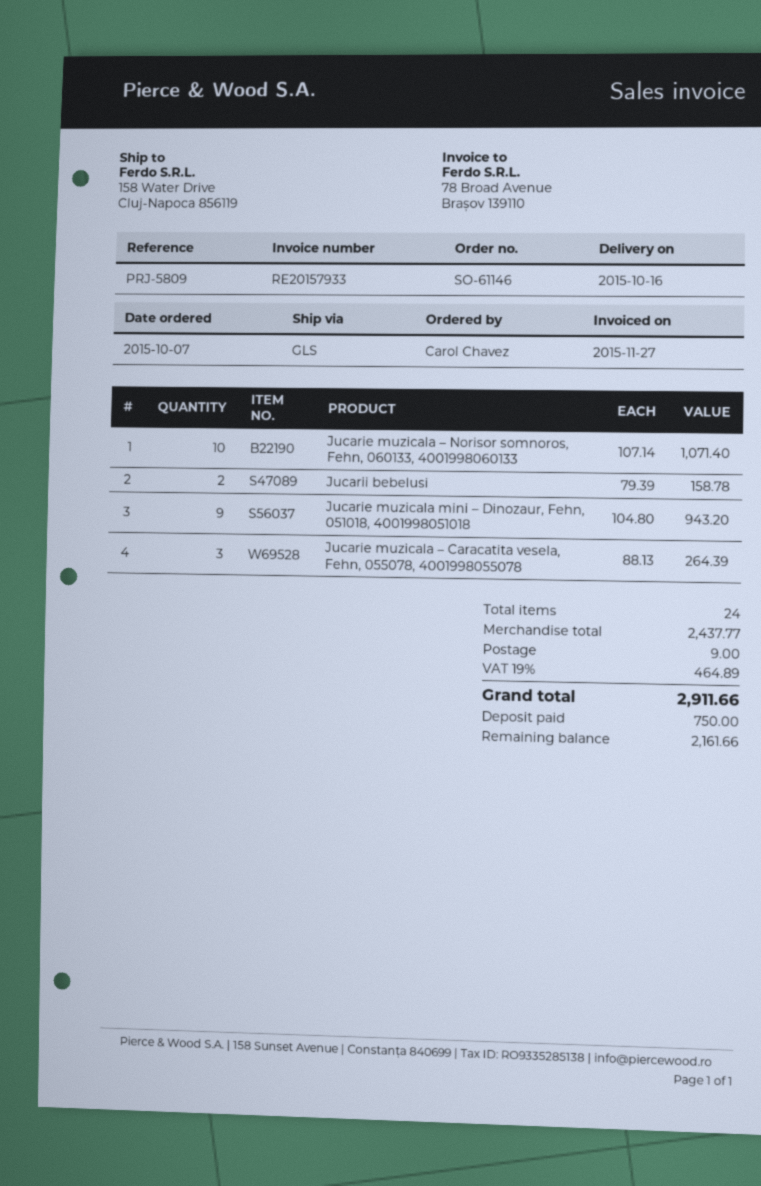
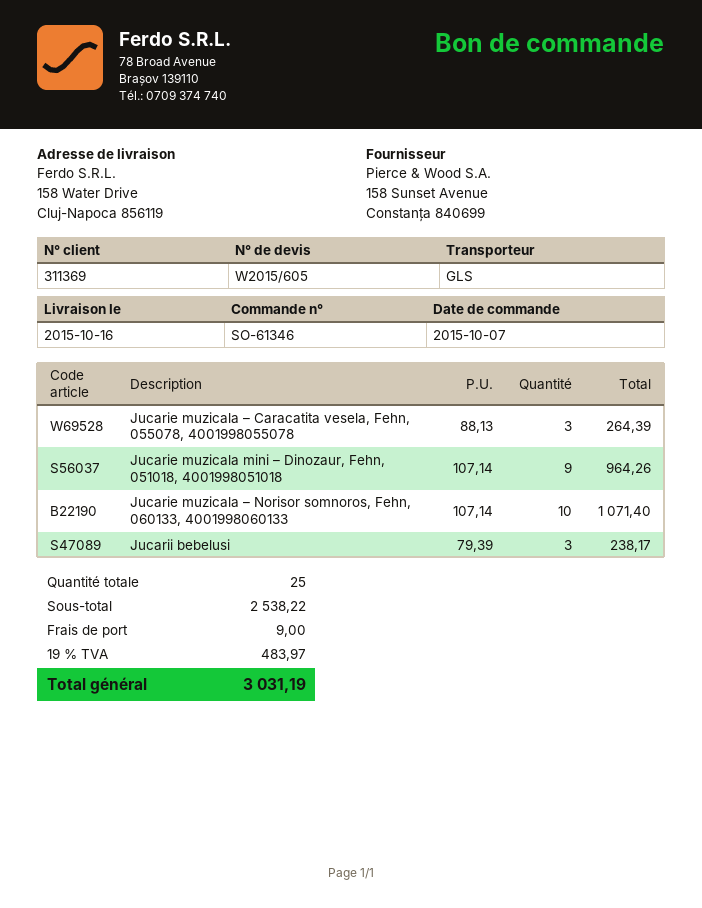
order number: SO-61146 -> SO-61346
Jucarii bebelusi: 2 x 79.39 = 158.78 -> 3 x 79.39 = 238.17
Jucarie muzicala mini – Dinozaur, Fehn, 051018, 4001998051018: 9 x 104.80 = 943.20 -> 9 x 107.14 = 964.26
total quantity: 24 -> 25
subtotal: 2437.77 -> 2538.22
tax: 19% = 464.89 -> 19% = 483.97
total: 2911.66 -> 3031.19

